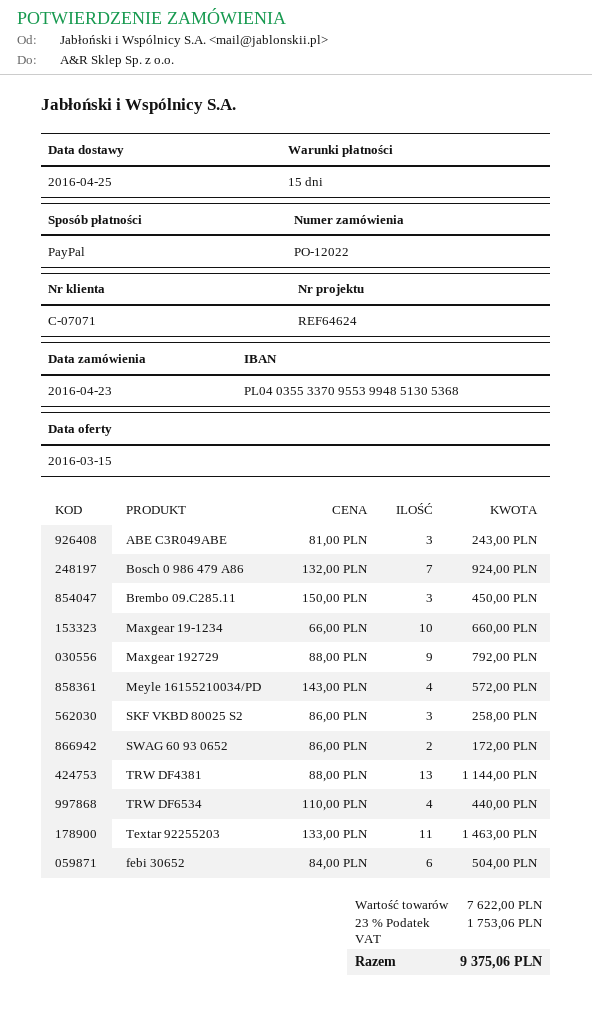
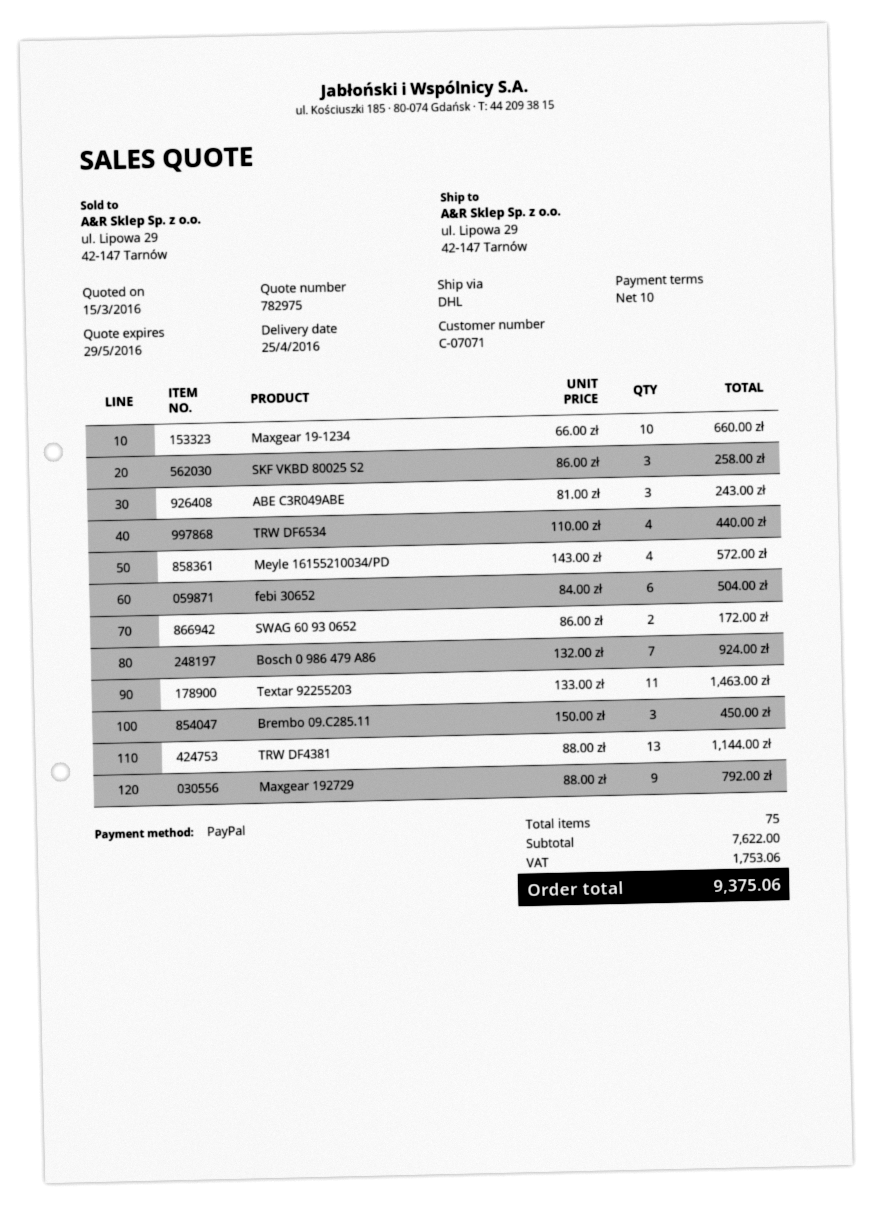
payment terms: 15 days -> 10 days

